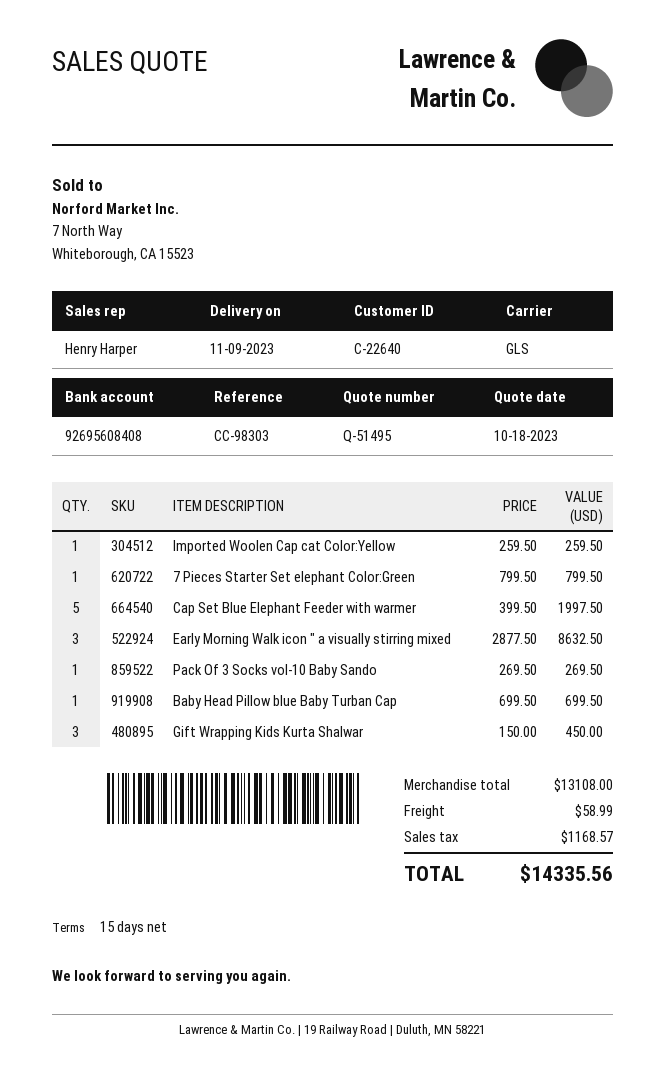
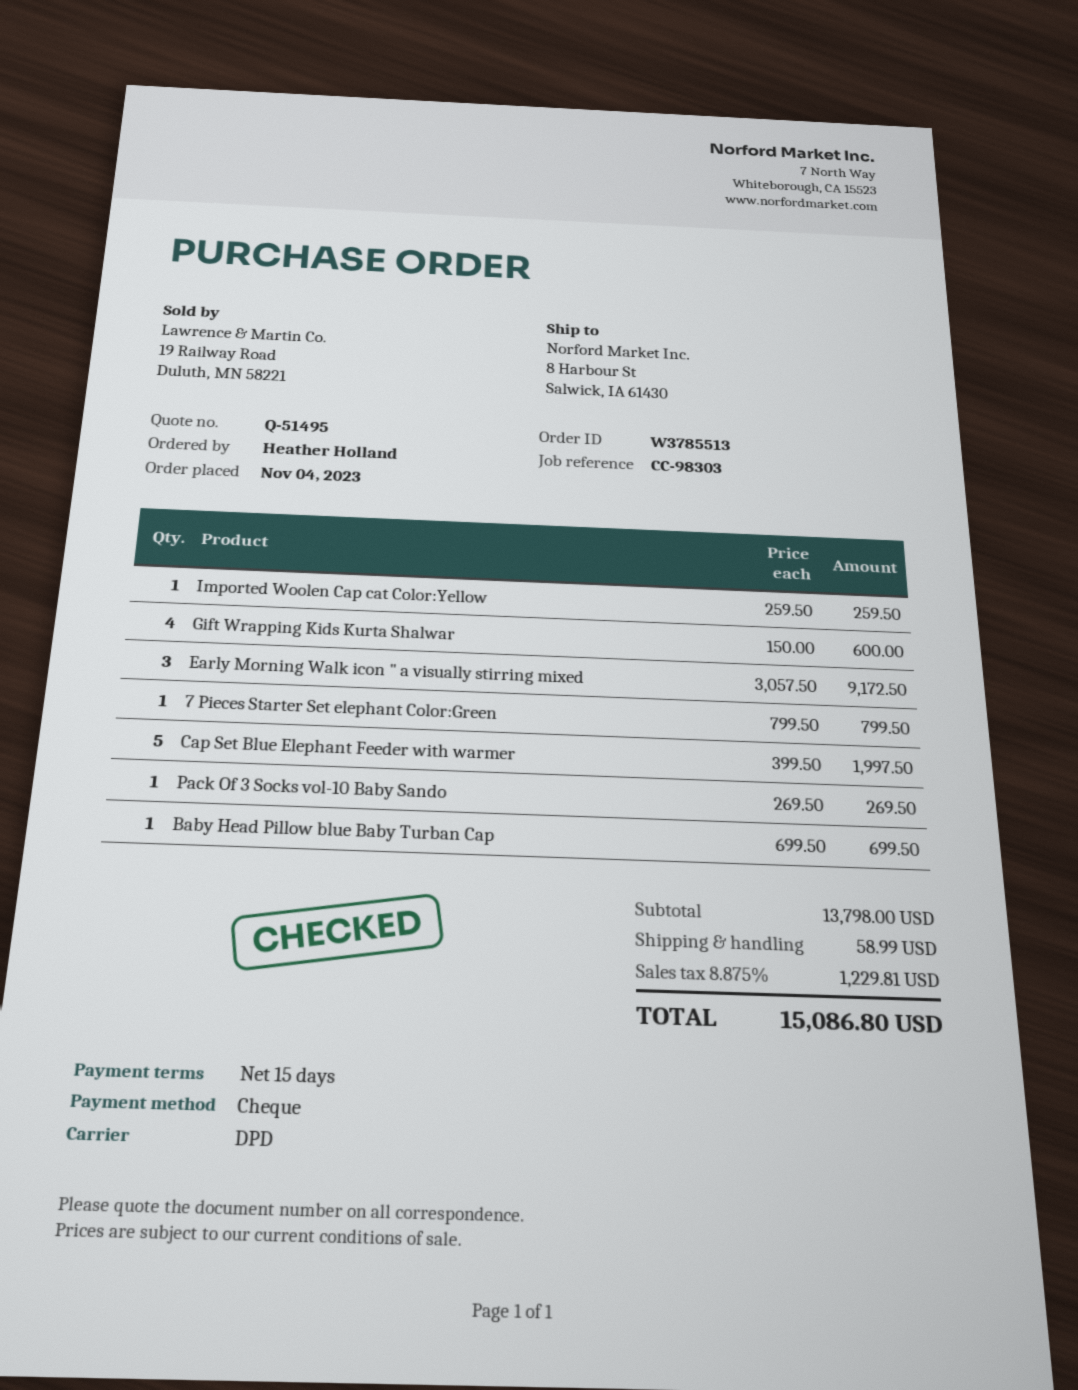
shipping method: GLS -> DPD
Early Morning Walk icon " a visually stirring mixed: 3 x 2877.50 = 8632.50 -> 3 x 3057.50 = 9172.50
Gift Wrapping Kids Kurta Shalwar: 3 x 150.00 = 450.00 -> 4 x 150.00 = 600.00
subtotal: 13108.00 -> 13798.00
tax: 1168.57 -> 1229.81
total: 14335.56 -> 15086.80

